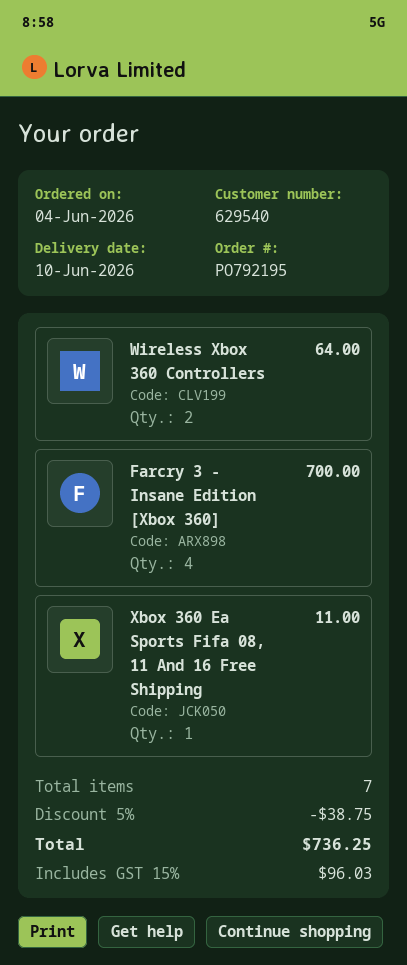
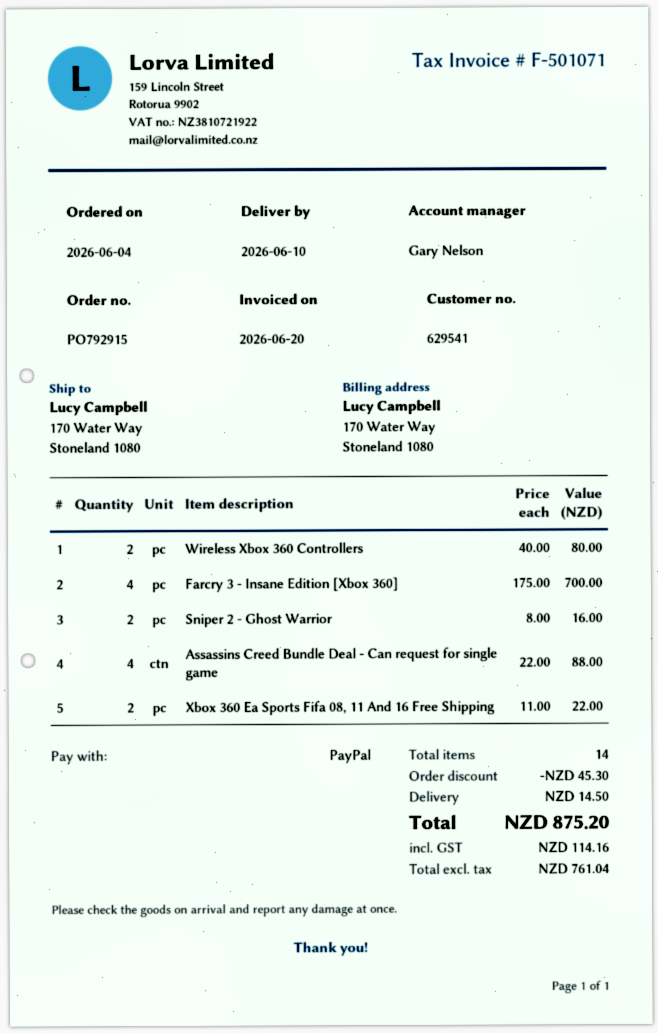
order number: PO792195 -> PO792915
customer number: 629540 -> 629541
Wireless Xbox 360 Controllers: 2 for 64.00 -> 2 for 80.00
Xbox 360 Ea Sports Fifa 08, 11 And 16 Free Shipping: 1 for 11.00 -> 2 for 22.00
Sniper 2 - Ghost Warrior: none -> 2 for 16.00
Assassins Creed Bundle Deal - Can request for single game: none -> 4 for 88.00
total quantity: 7 -> 14
discount: 38.75 -> 45.30
shipping: none -> 14.50
tax: 96.03 -> 114.16
total: 736.25 -> 875.20

